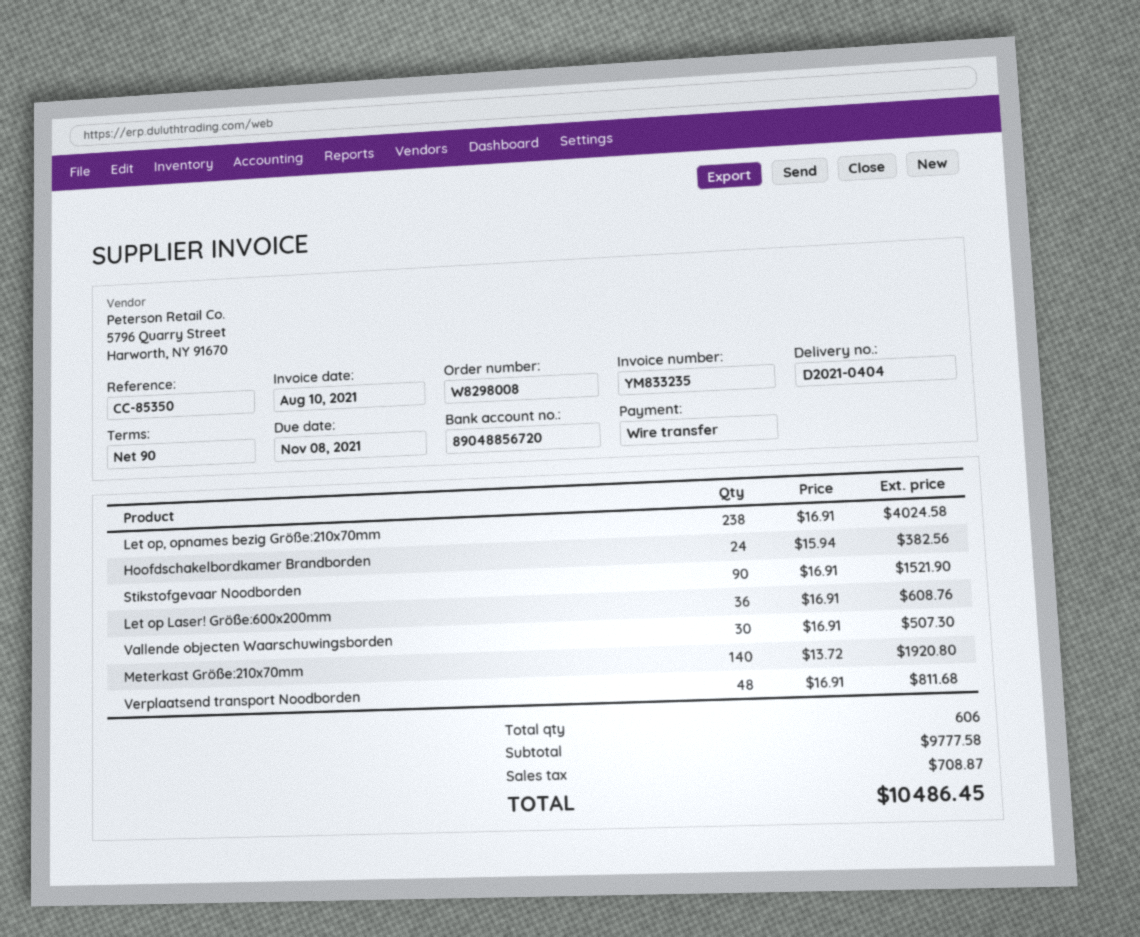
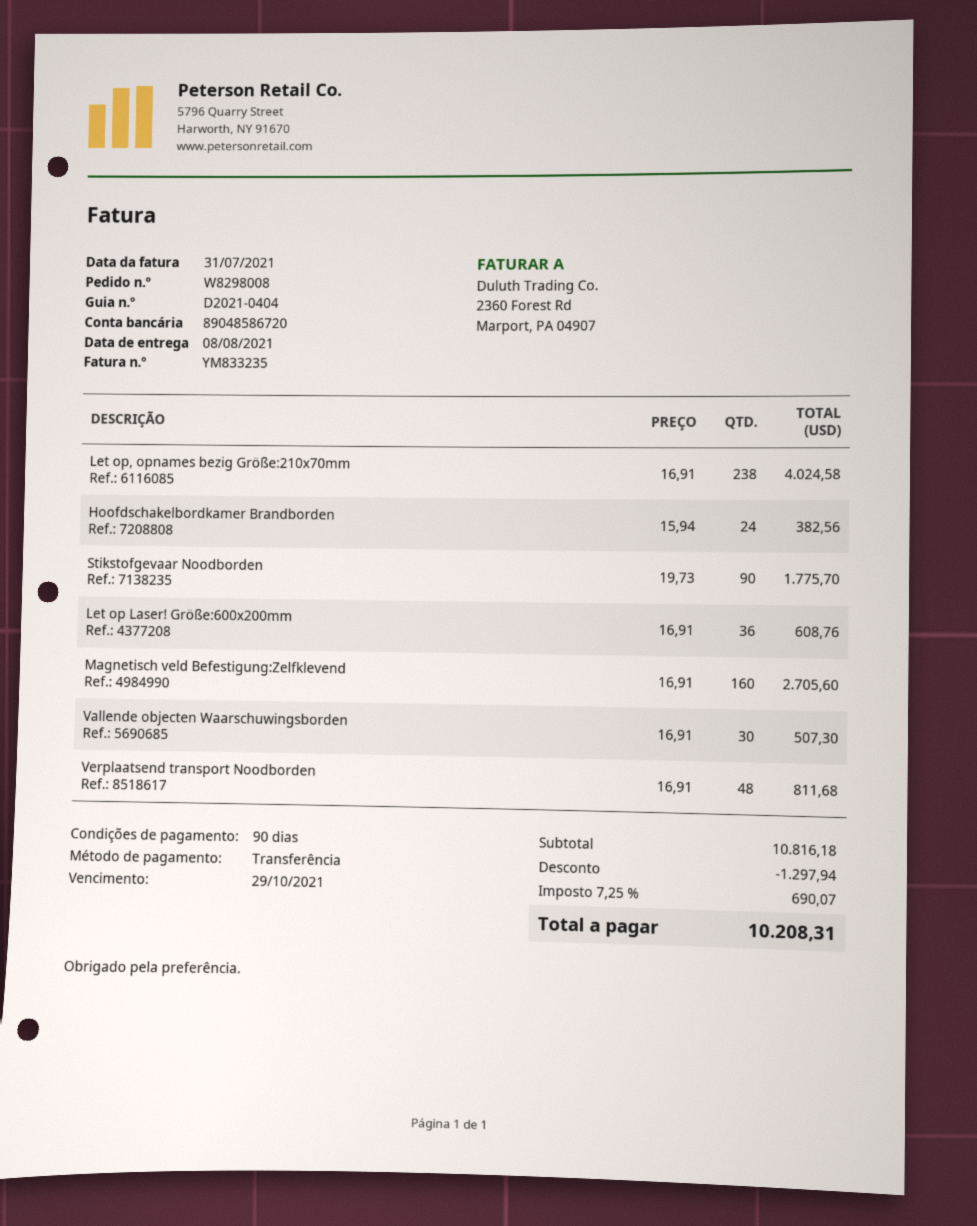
invoice date: 2021-08-10 -> 2021-07-31
due date: 2021-11-08 -> 2021-10-29
bank account: 89048856720 -> 89048586720
Stikstofgevaar Noodborden: 90 x 16.91 = 1521.90 -> 90 x 19.73 = 1775.70
Meterkast Größe:210x70mm: 140 x 13.72 = 1920.80 -> none
Magnetisch veld Befestigung:Zelfklevend: none -> 160 x 16.91 = 2705.60
subtotal: 9777.58 -> 10816.18
discount: none -> 1297.94
tax: 708.87 -> 690.07
total: 10486.45 -> 10208.31

